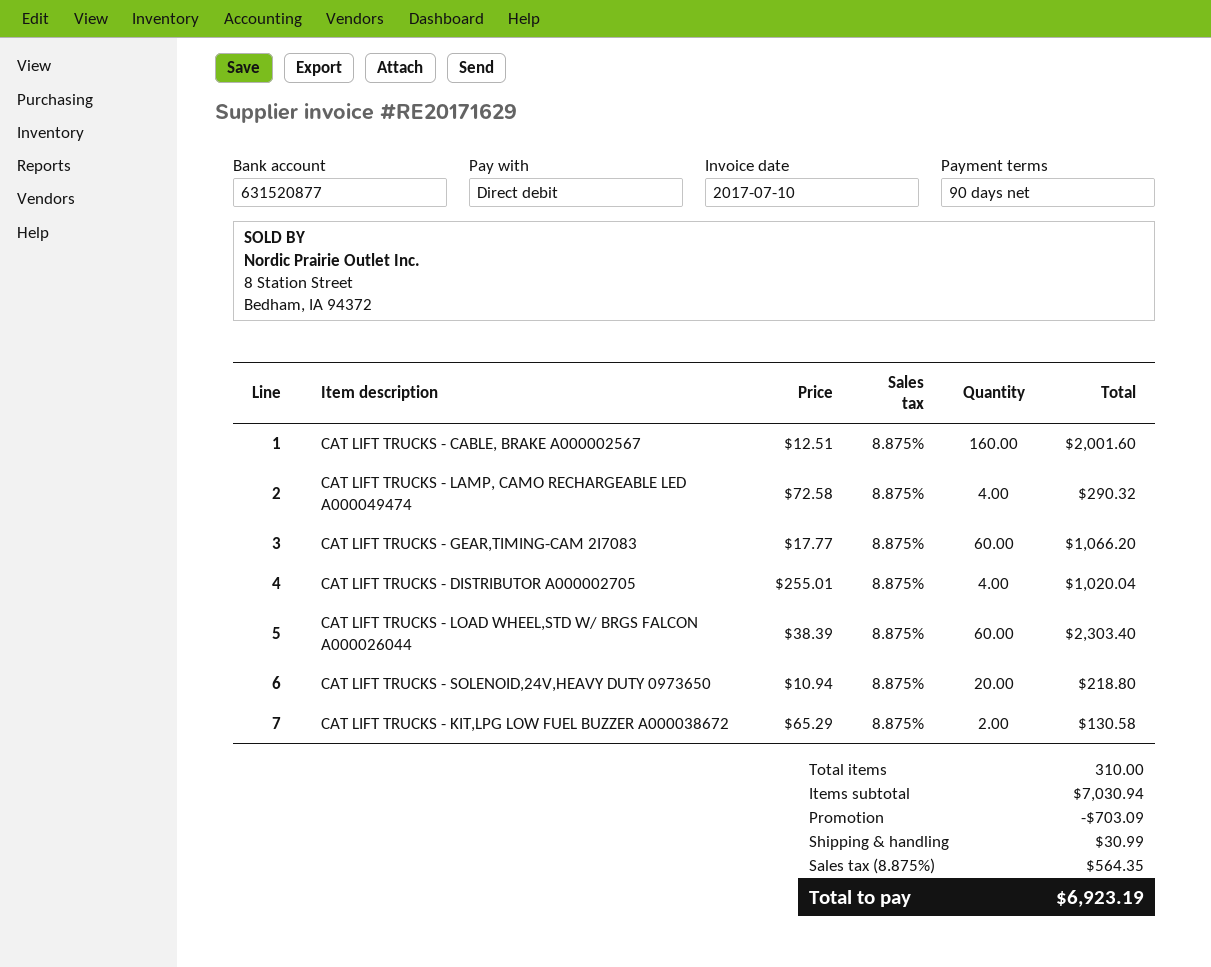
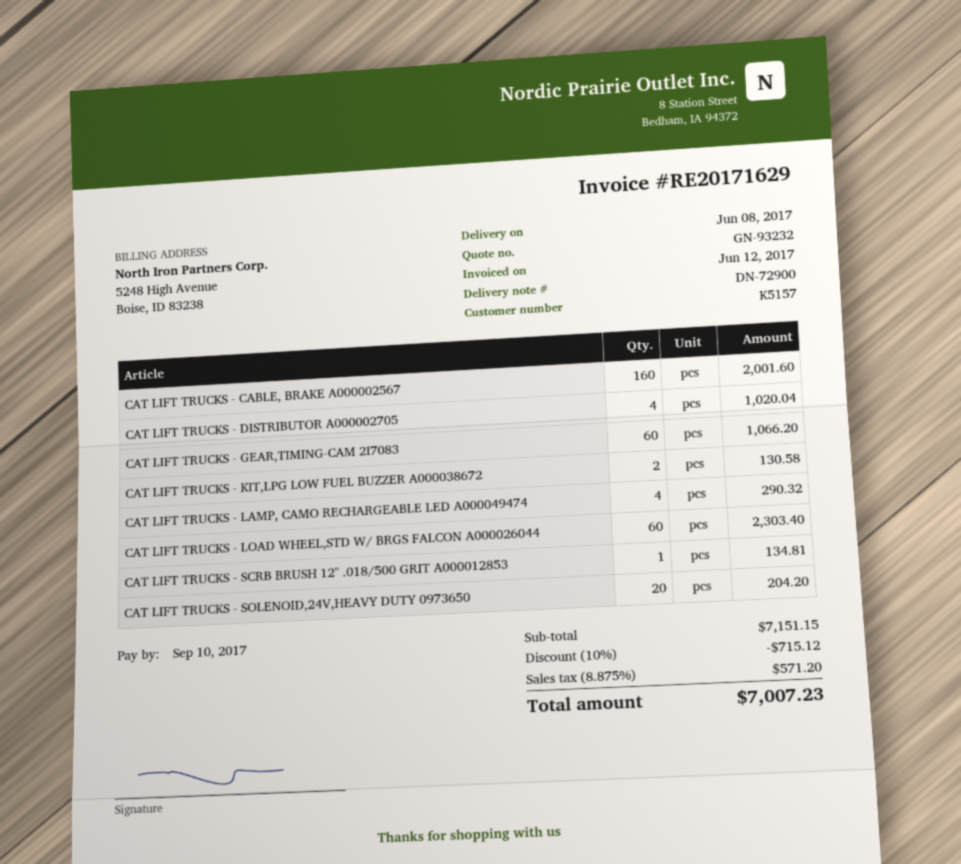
invoice date: 2017-07-10 -> 2017-06-12
CAT LIFT TRUCKS - SOLENOID,24V,HEAVY DUTY 0973650: 20 for 218.80 -> 20 for 204.20
CAT LIFT TRUCKS - SCRB BRUSH 12" .018/500 GRIT A000012853: none -> 1 for 134.81
subtotal: 7030.94 -> 7151.15
discount: 703.09 -> 715.12
shipping: 30.99 -> none
tax: 8.875% = 564.35 -> 8.875% = 571.20
total: 6923.19 -> 7007.23

